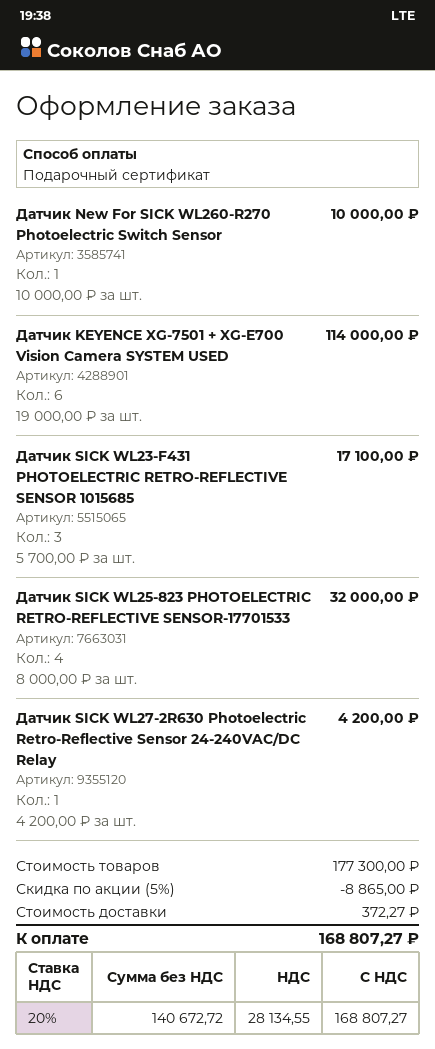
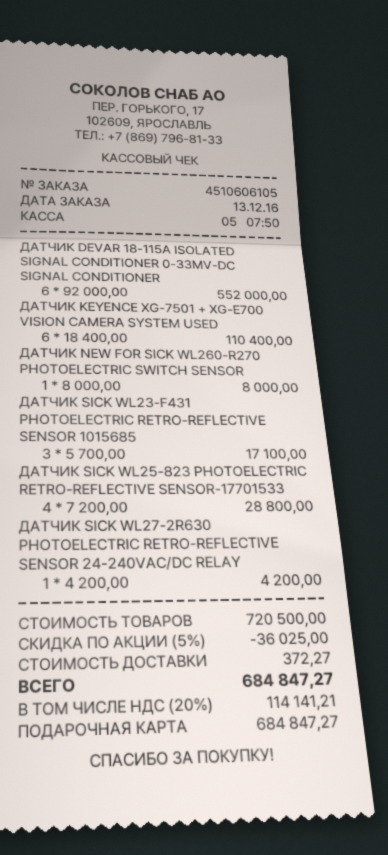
Датчик New For SICK WL260-R270 Photoelectric Switch Sensor: 1 x 10000.00 = 10000.00 -> 1 x 8000.00 = 8000.00
Датчик KEYENCE XG-7501 + XG-E700 Vision Camera SYSTEM USED: 6 x 19000.00 = 114000.00 -> 6 x 18400.00 = 110400.00
Датчик SICK WL25-823 PHOTOELECTRIC RETRO-REFLECTIVE SENSOR-17701533: 4 x 8000.00 = 32000.00 -> 4 x 7200.00 = 28800.00
ДАТЧИК DEVAR 18-115A ISOLATED SIGNAL CONDITIONER 0-33MV-DC SIGNAL CONDITIONER: none -> 6 x 92000.00 = 552000.00
subtotal: 177300.00 -> 720500.00
discount: 5% = 8865.00 -> 5% = 36025.00
tax: 20% = 28134.55 -> 20% = 114141.21
total: 168807.27 -> 684847.27

